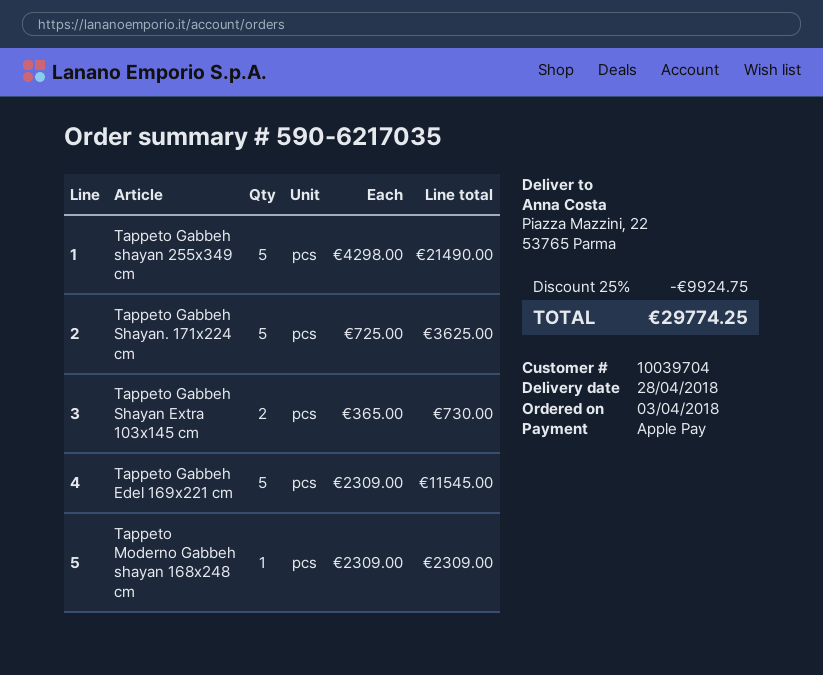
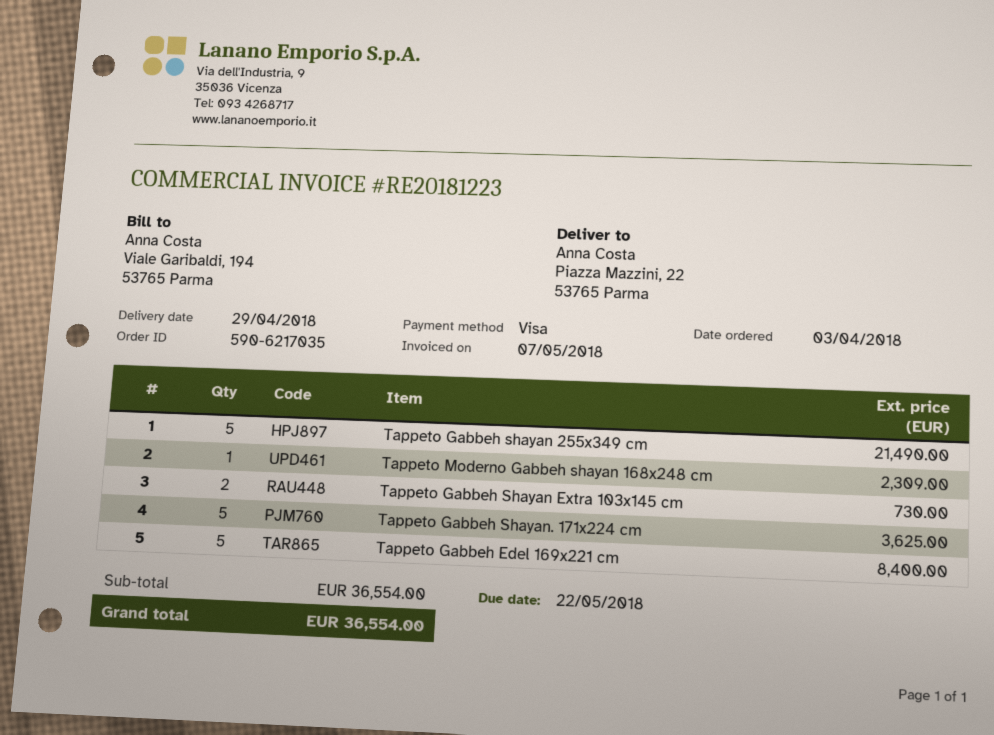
delivery date: 2018-04-28 -> 2018-04-29
payment method: Apple Pay -> Visa
Tappeto Gabbeh Edel 169x221 cm: 5 for 11545.00 -> 5 for 8400.00
discount: 25% = 9924.75 -> none
total: 29774.25 -> 36554.00

